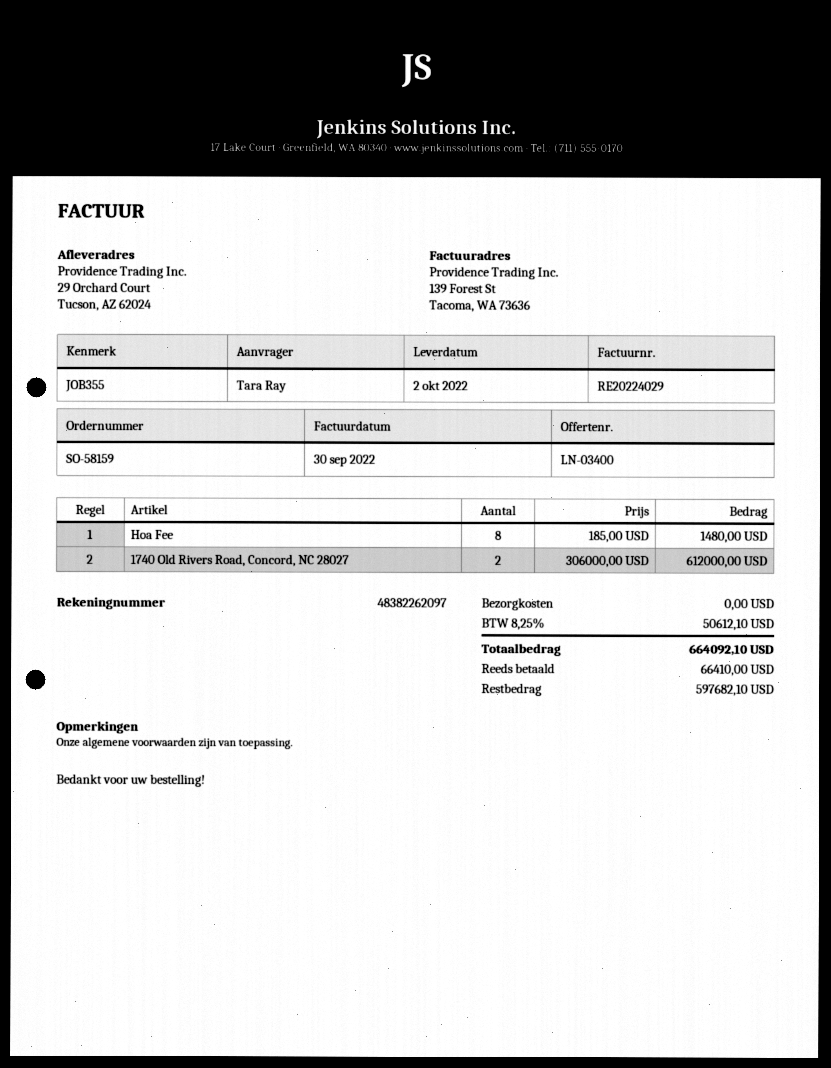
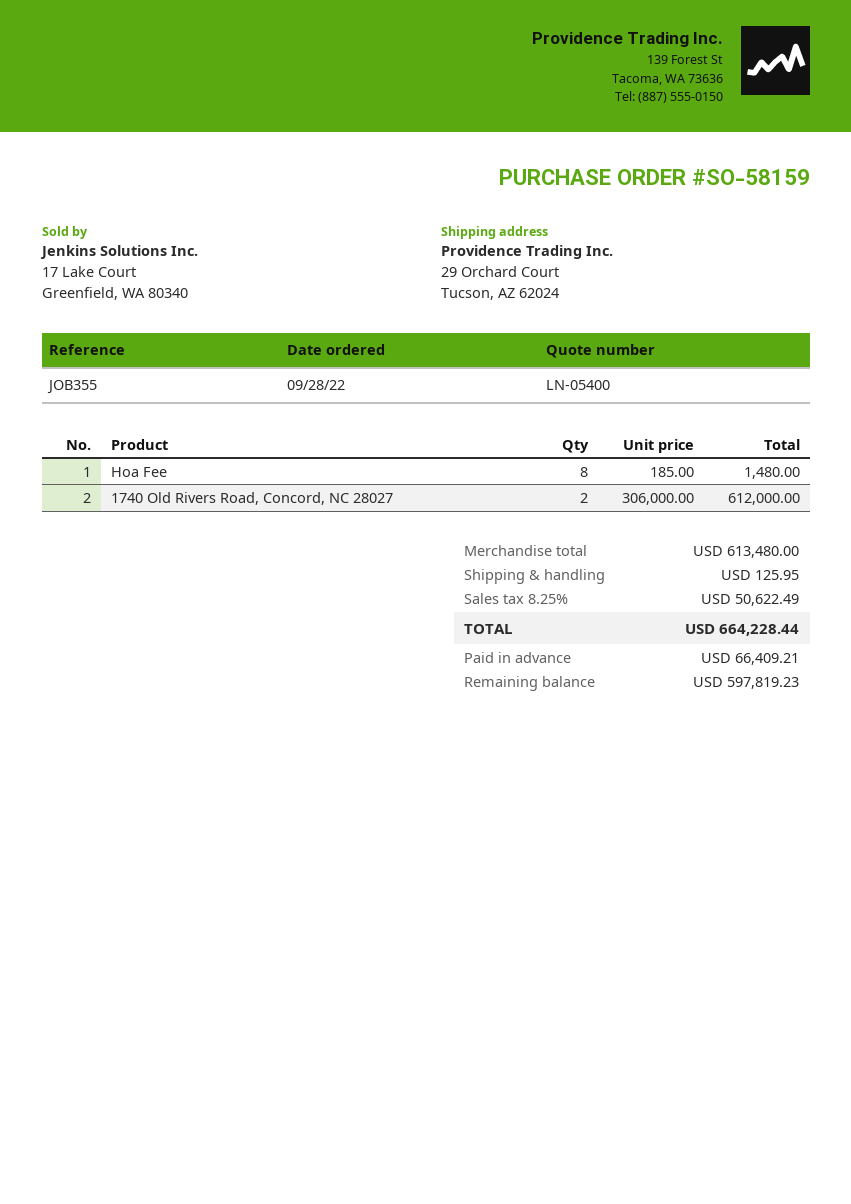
quote number: LN-03400 -> LN-05400
shipping: 0.00 -> 125.95
tax: 8.25% = 50612.10 -> 8.25% = 50622.49
total: 664092.10 -> 664228.44
deposit: 66410.00 -> 66409.21
balance: 597682.10 -> 597819.23

